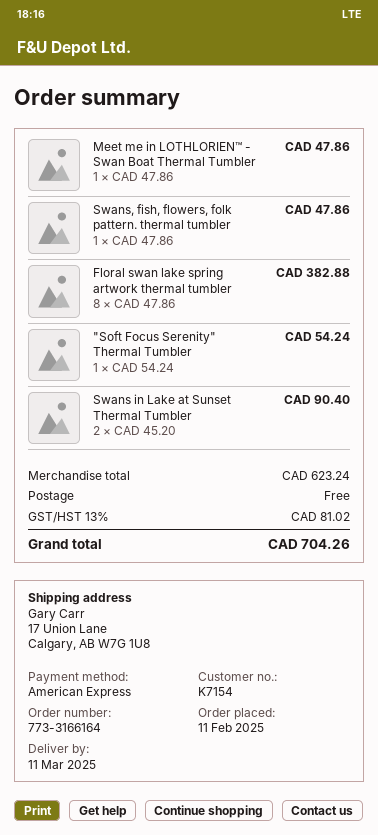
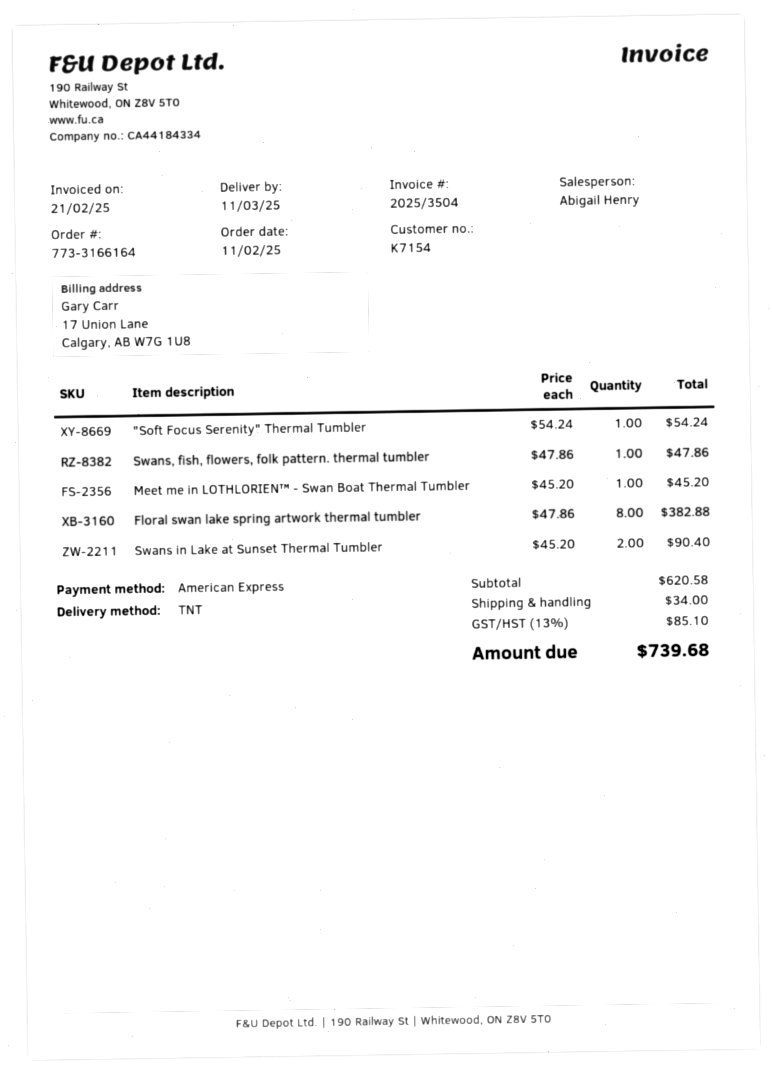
Meet me in LOTHLORIEN™ - Swan Boat Thermal Tumbler: 1 x 47.86 = 47.86 -> 1 x 45.20 = 45.20
subtotal: 623.24 -> 620.58
shipping: 0.00 -> 34.00
tax: 13% = 81.02 -> 13% = 85.10
total: 704.26 -> 739.68

